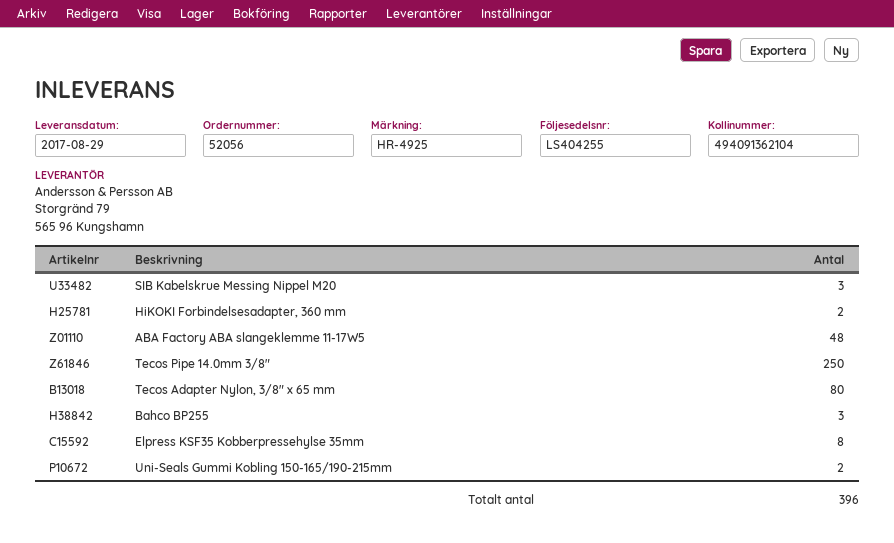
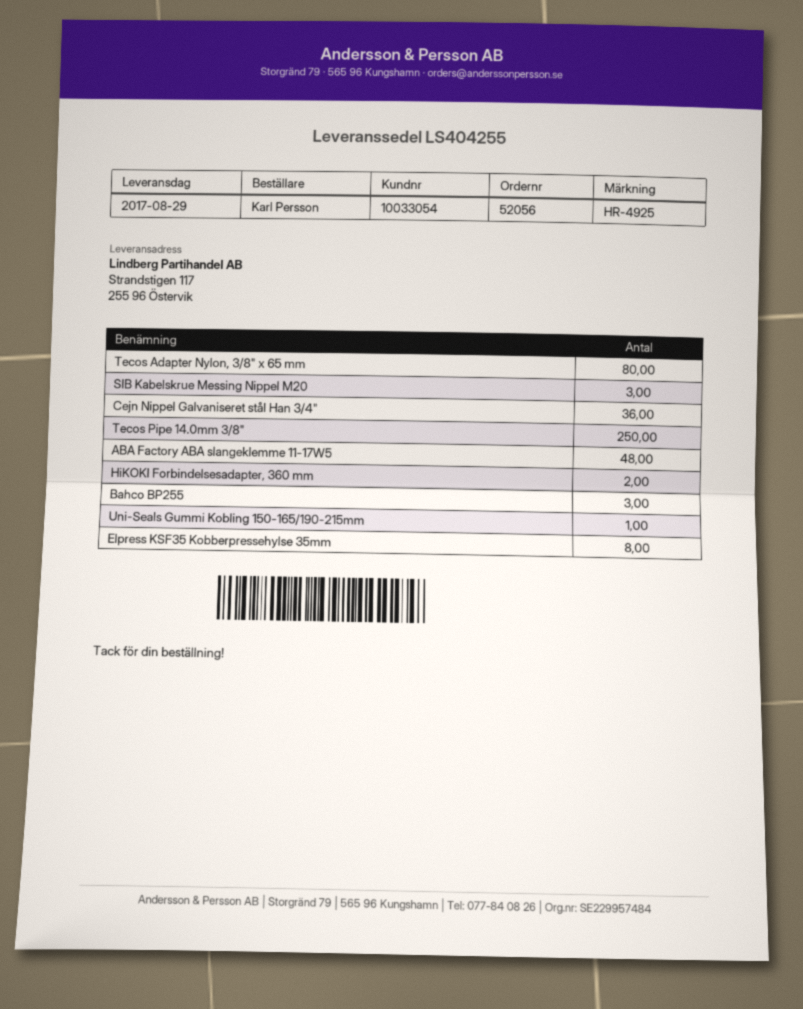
Uni-Seals Gummi Kobling 150-165/190-215mm: 2 -> 1
Cejn Nippel Galvaniseret stål Han 3/4": none -> 36

